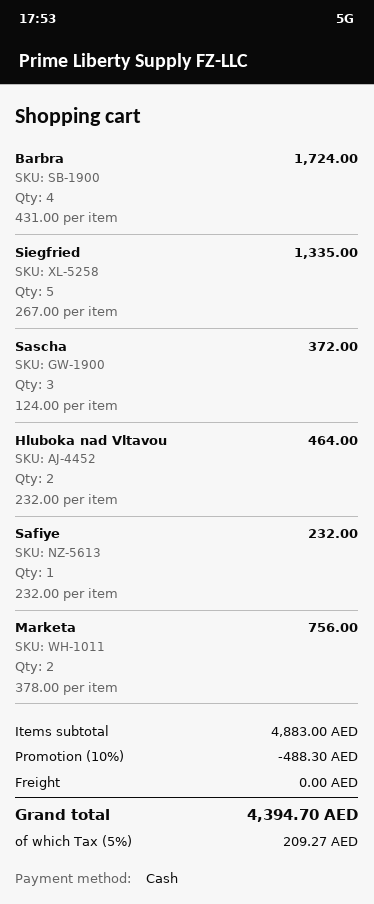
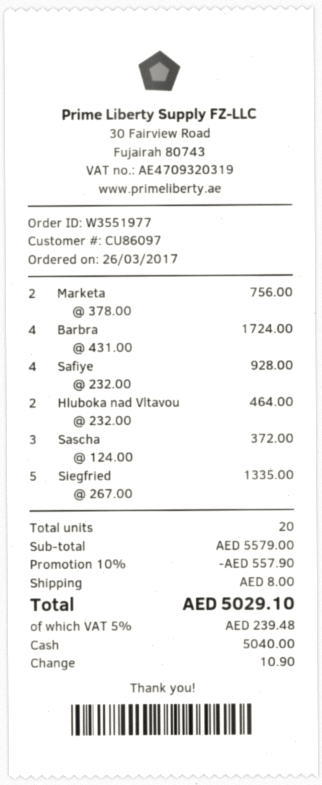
Safiye: 1 x 232.00 = 232.00 -> 4 x 232.00 = 928.00
subtotal: 4883.00 -> 5579.00
discount: 10% = 488.30 -> 10% = 557.90
shipping: 0.00 -> 8.00
tax: 5% = 209.27 -> 5% = 239.48
total: 4394.70 -> 5029.10

